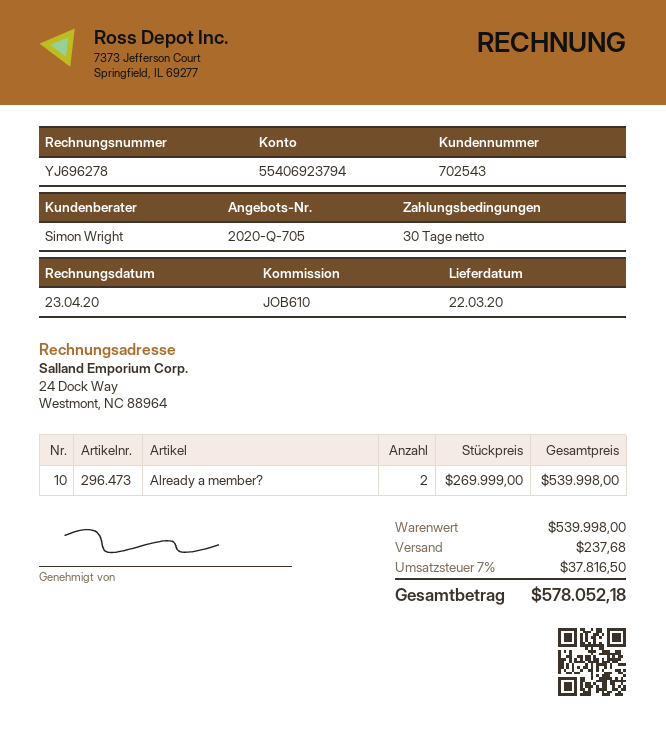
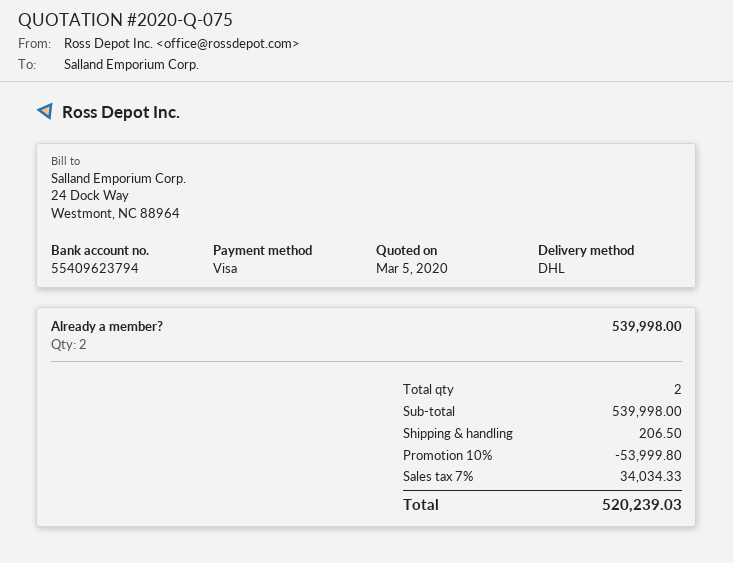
quote number: 2020-Q-705 -> 2020-Q-075
bank account: 55406923794 -> 55409623794
discount: none -> 10% = 53999.80
shipping: 237.68 -> 206.50
tax: 7% = 37816.50 -> 7% = 34034.33
total: 578052.18 -> 520239.03

